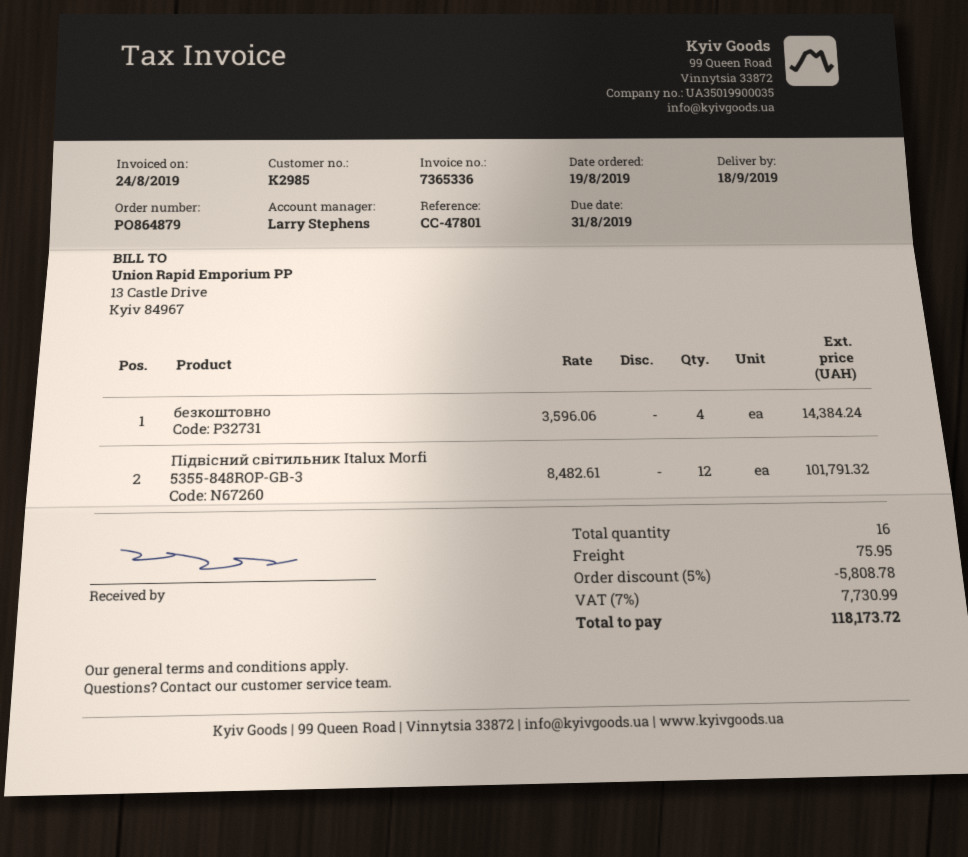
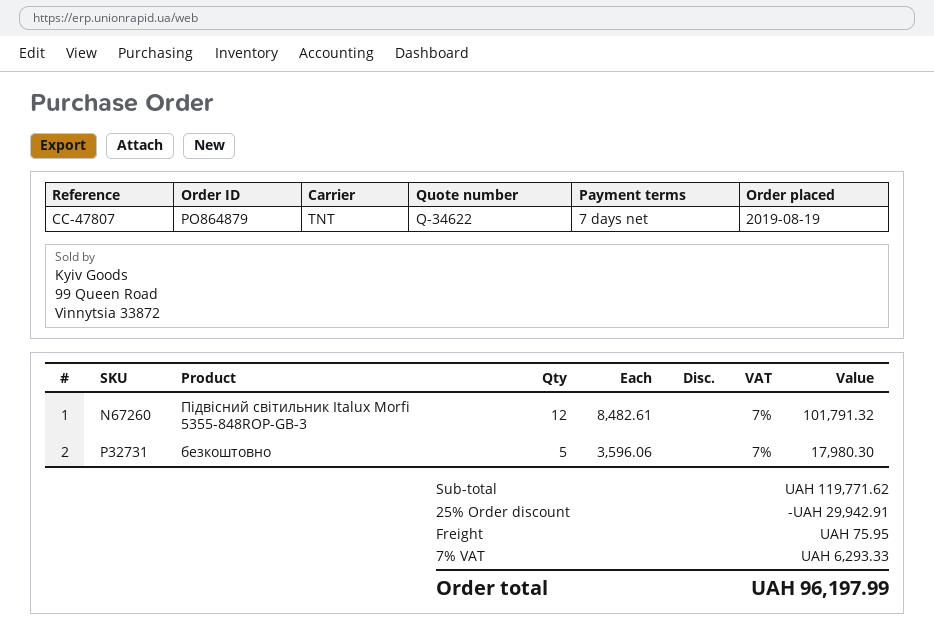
reference: CC-47801 -> CC-47807
безкоштовно: 4 x 3596.06 = 14384.24 -> 5 x 3596.06 = 17980.30
discount: 5% = 5808.78 -> 25% = 29942.91
tax: 7% = 7730.99 -> 7% = 6293.33
total: 118173.72 -> 96197.99

